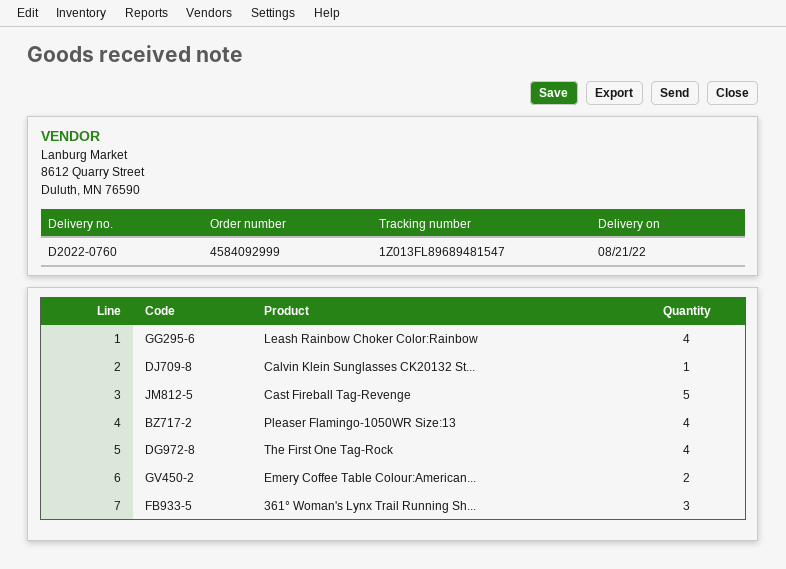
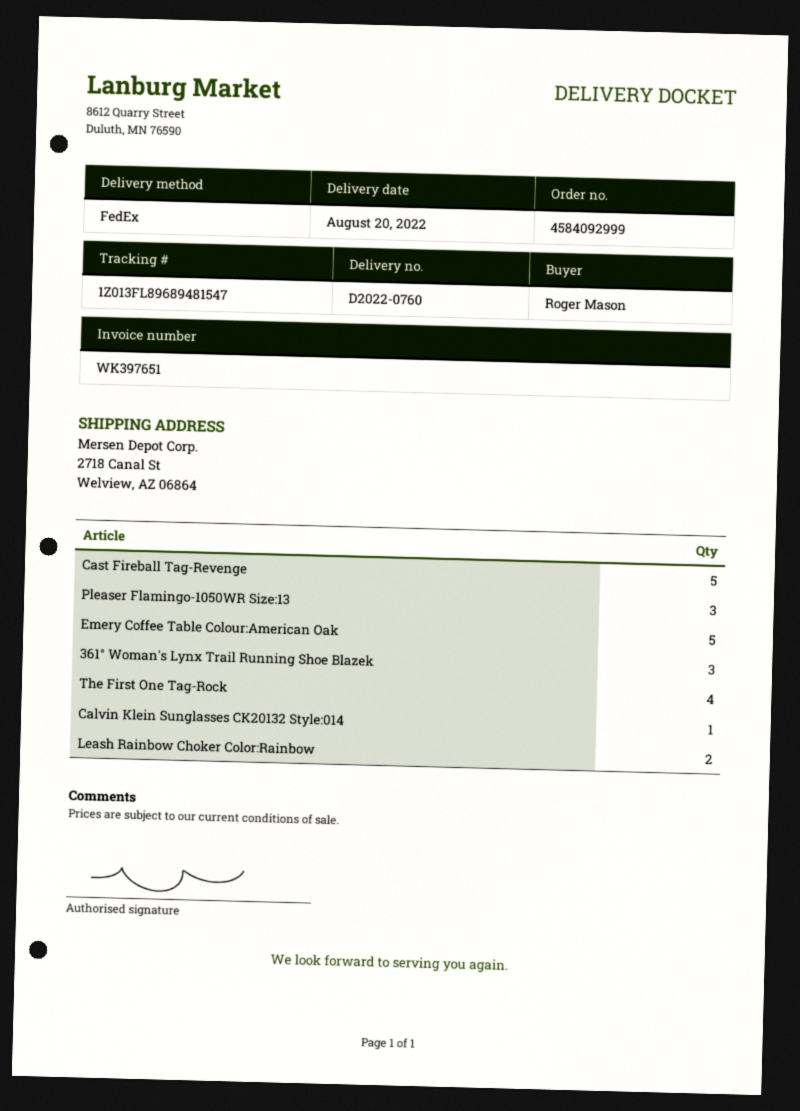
delivery date: 2022-08-21 -> 2022-08-20
Leash Rainbow Choker Color:Rainbow: 4 -> 2
Pleaser Flamingo-1050WR Size:13: 4 -> 3
Emery Coffee Table Colour:American...: 2 -> 5

